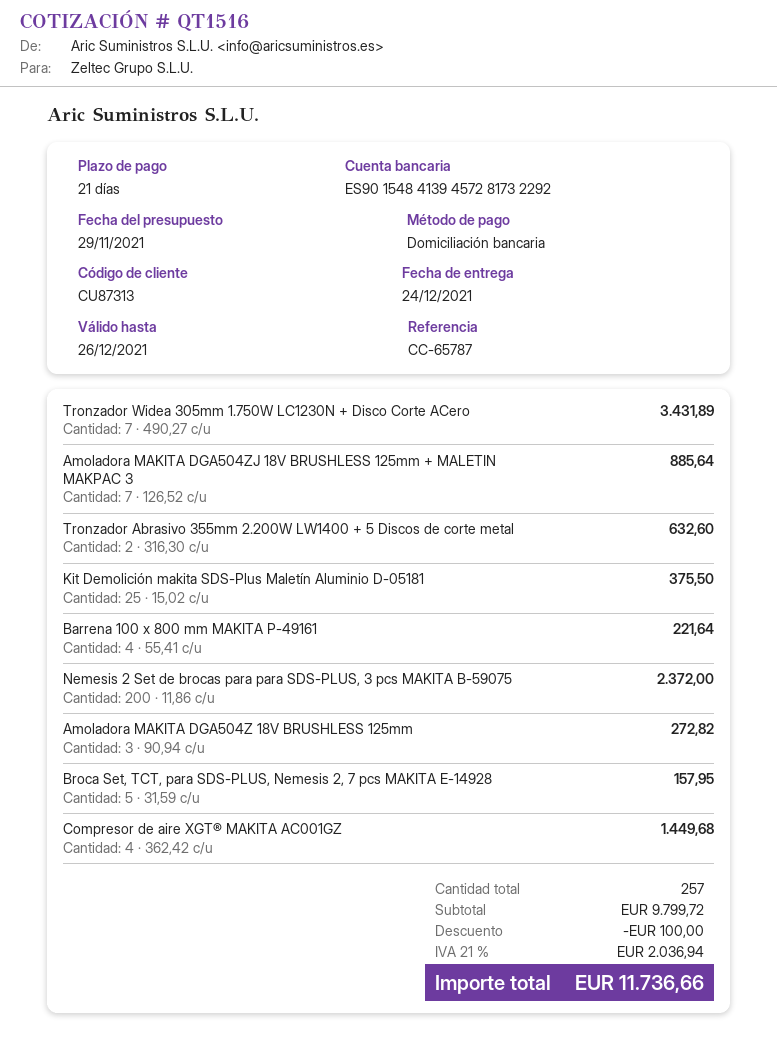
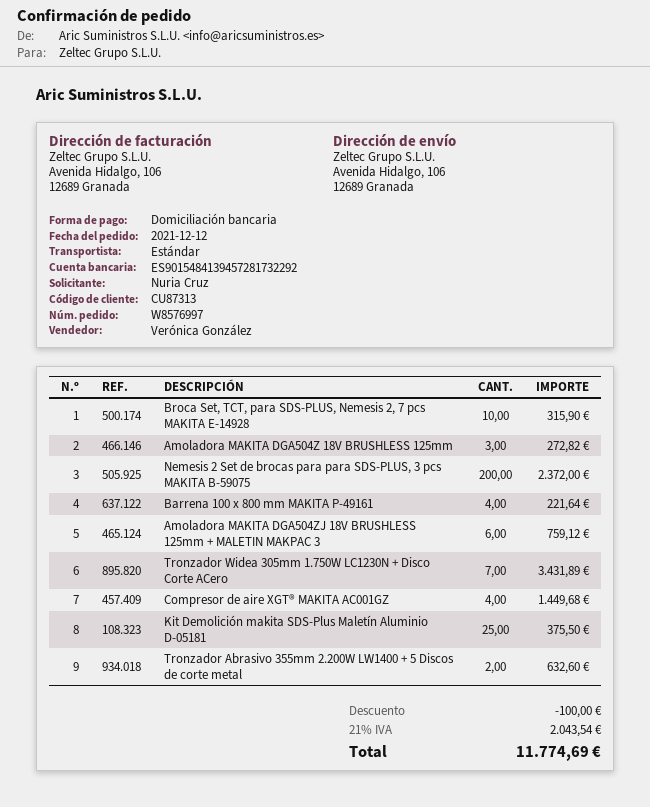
Amoladora MAKITA DGA504ZJ 18V BRUSHLESS 125mm + MALETIN MAKPAC 3: 7 for 885.64 -> 6 for 759.12
Broca Set, TCT, para SDS-PLUS, Nemesis 2, 7 pcs MAKITA E-14928: 5 for 157.95 -> 10 for 315.90
tax: 21% = 2036.94 -> 21% = 2043.54
total: 11736.66 -> 11774.69

